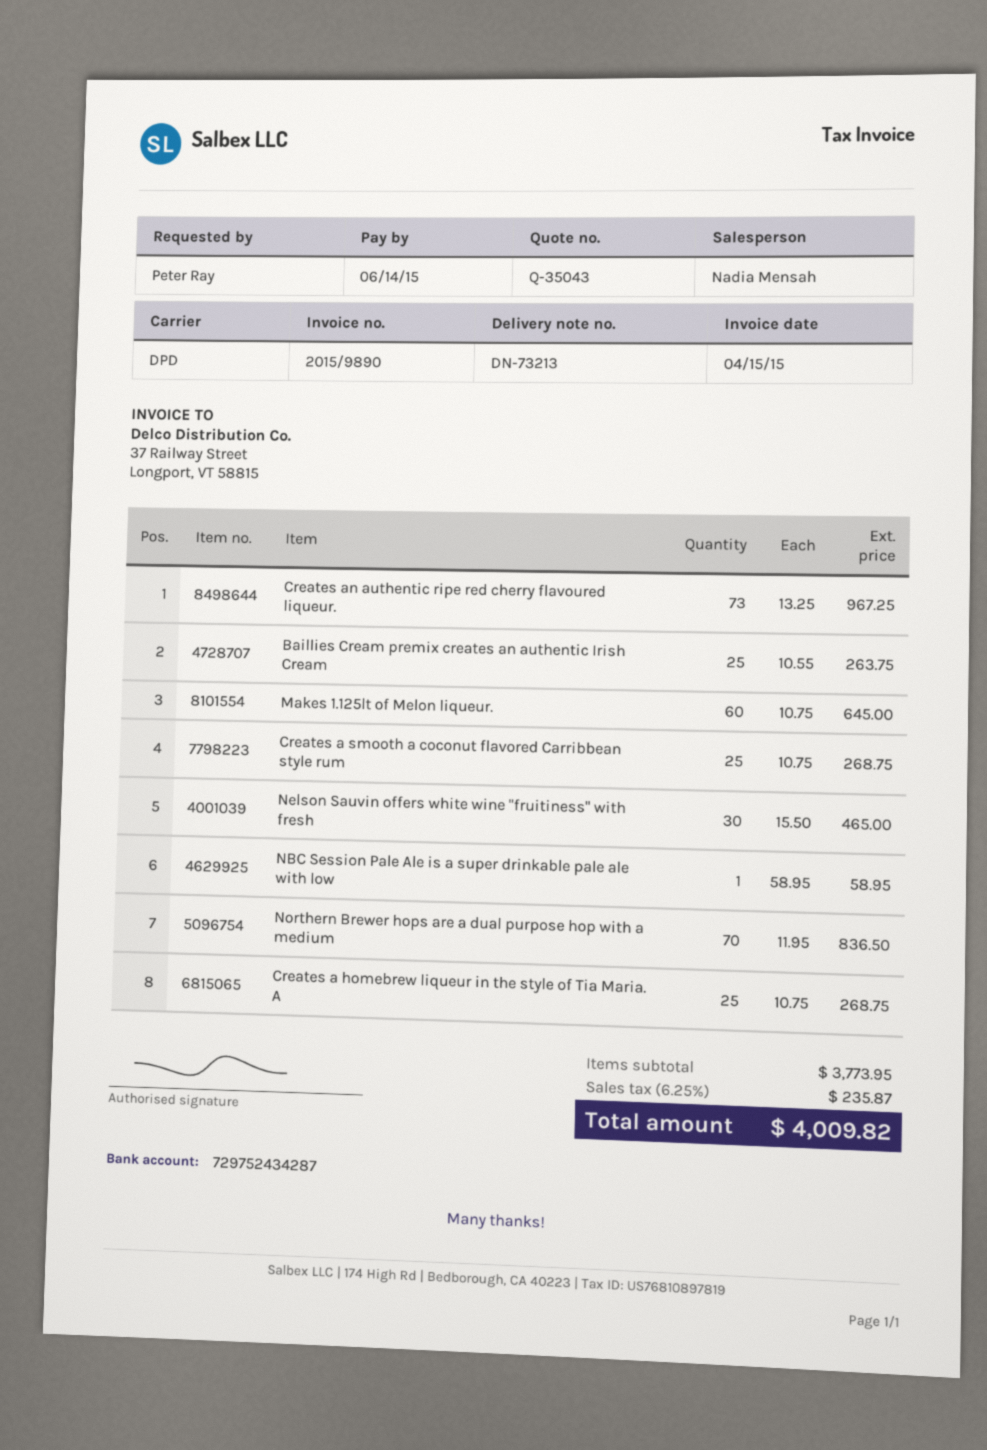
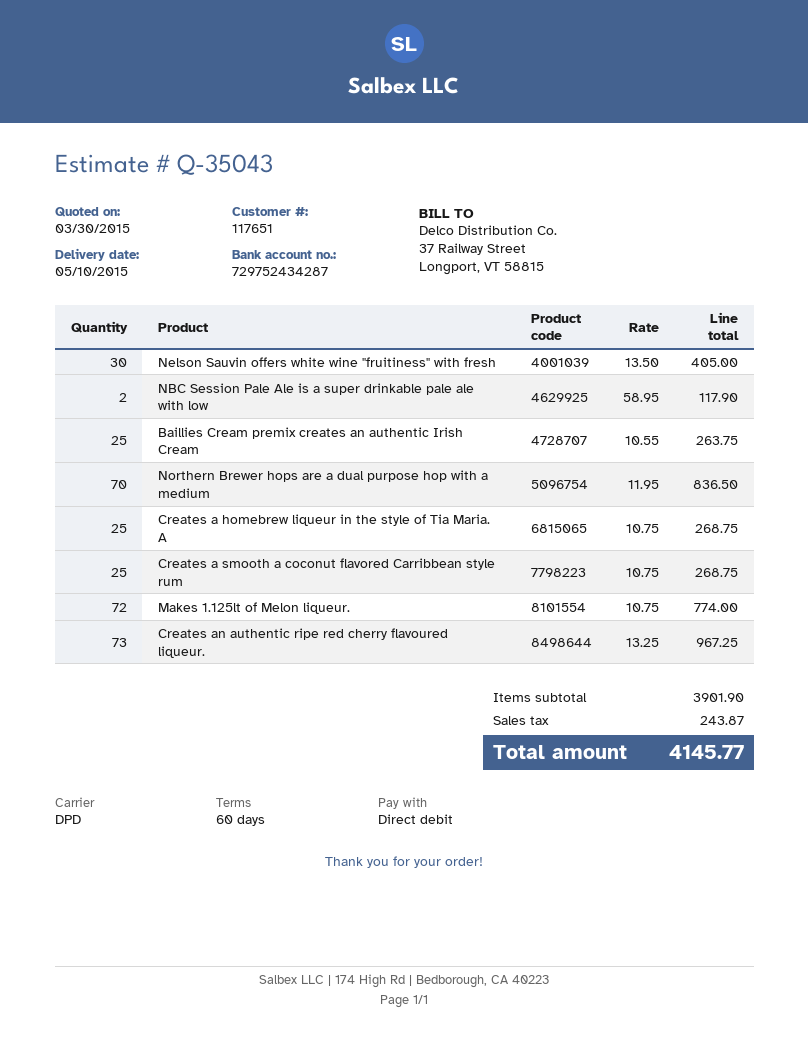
Makes 1.125lt of Melon liqueur.: 60 x 10.75 = 645.00 -> 72 x 10.75 = 774.00
Nelson Sauvin offers white wine "fruitiness" with fresh: 30 x 15.50 = 465.00 -> 30 x 13.50 = 405.00
NBC Session Pale Ale is a super drinkable pale ale with low: 1 x 58.95 = 58.95 -> 2 x 58.95 = 117.90
subtotal: 3773.95 -> 3901.90
tax: 235.87 -> 243.87
total: 4009.82 -> 4145.77

